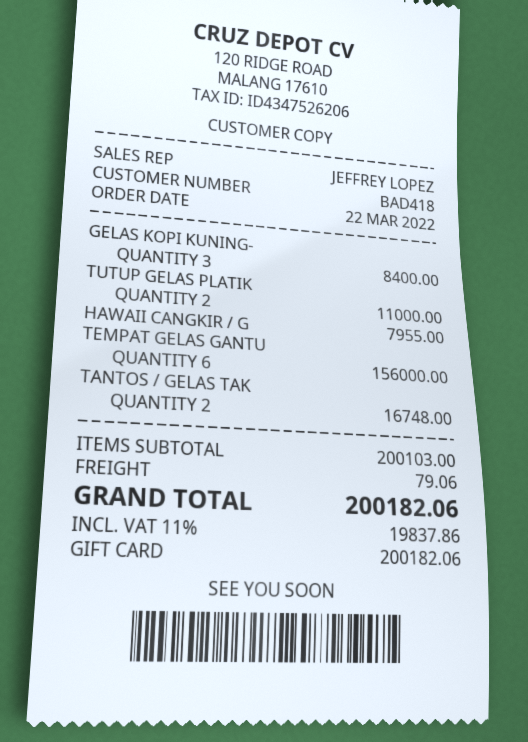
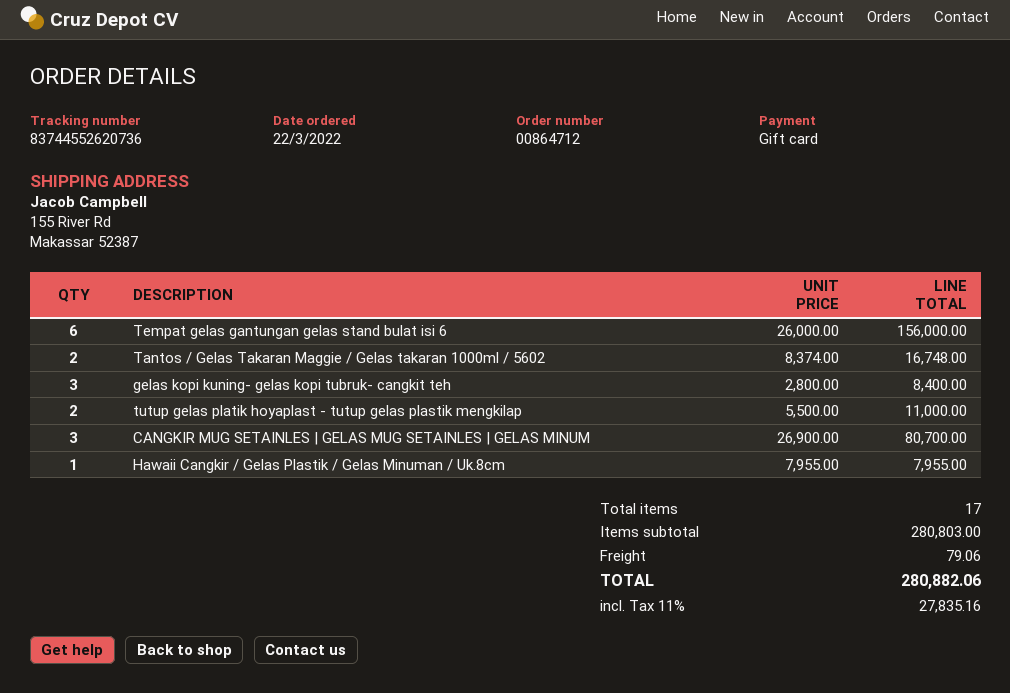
CANGKIR MUG SETAINLES | GELAS MUG SETAINLES | GELAS MINUM: none -> 3 for 80700.00
subtotal: 200103.00 -> 280803.00
tax: 11% = 19837.86 -> 11% = 27835.16
total: 200182.06 -> 280882.06

